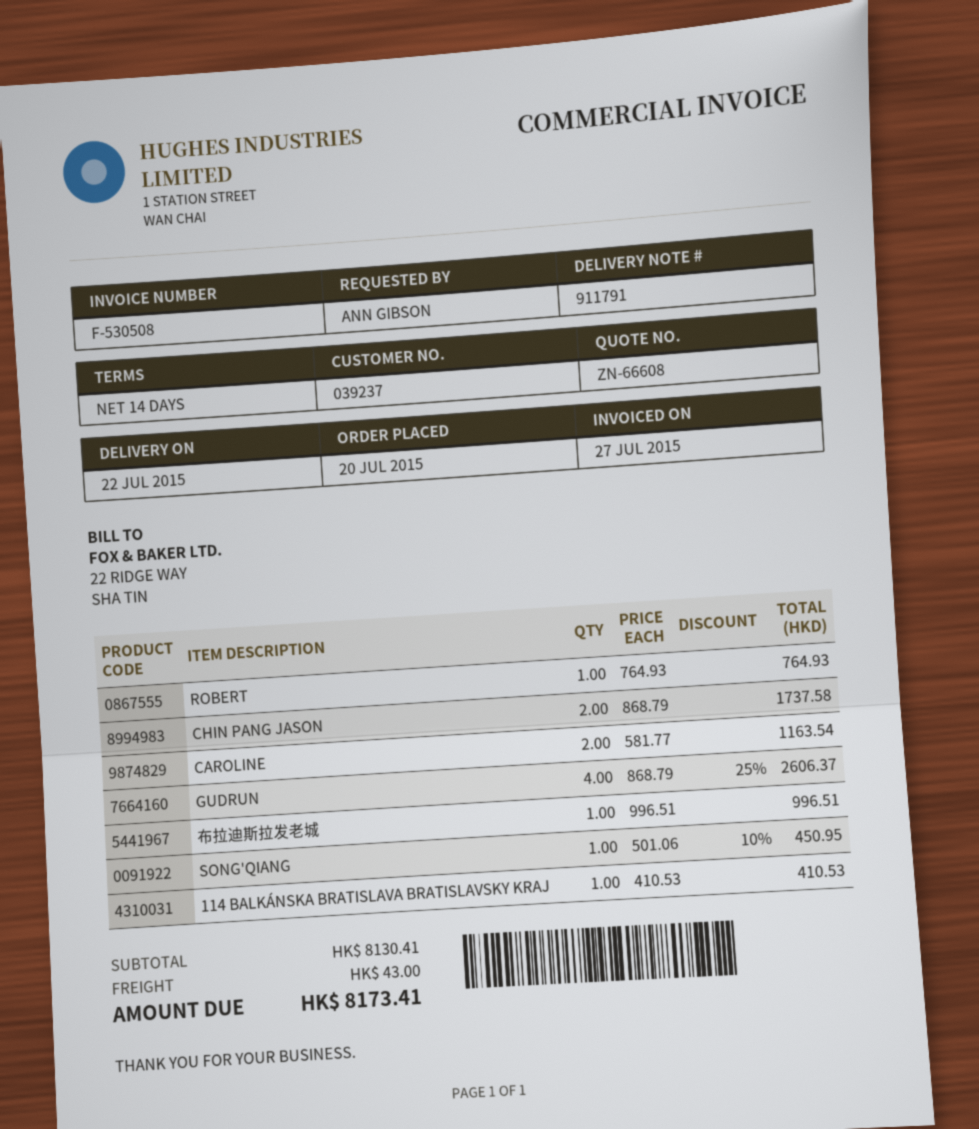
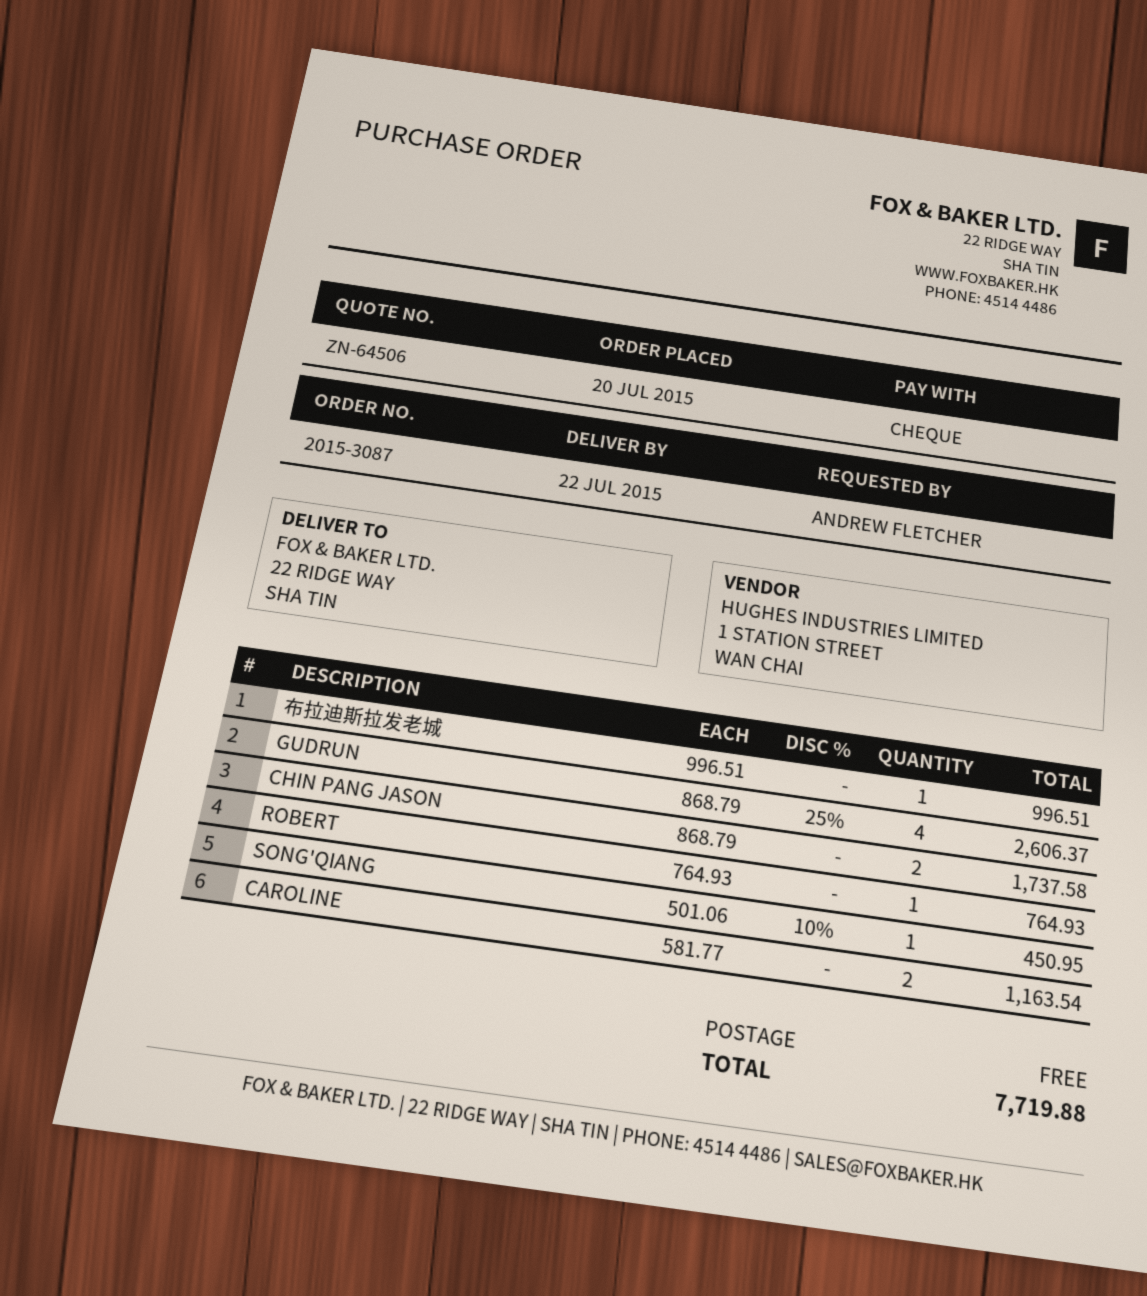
quote number: ZN-66608 -> ZN-64506
ordered by: ANN GIBSON -> ANDREW FLETCHER
114 BALKÁNSKA BRATISLAVA BRATISLAVSKY KRAJ: 1 x 410.53 = 410.53 -> none
shipping: 43.00 -> 0.00
total: 8173.41 -> 7719.88

